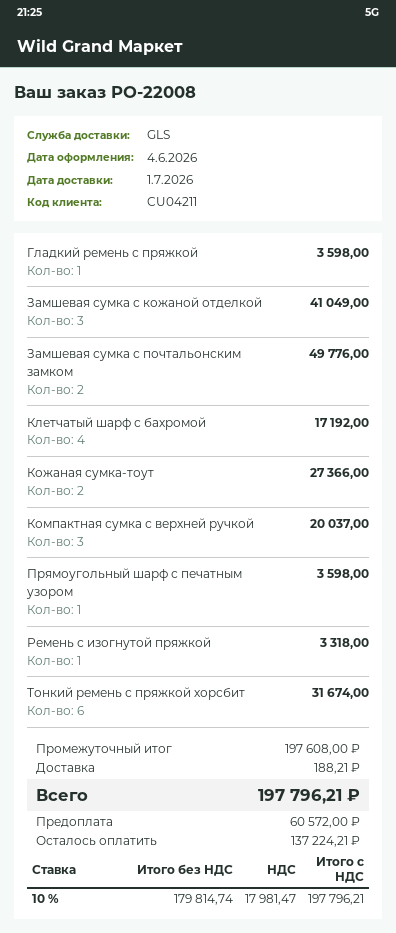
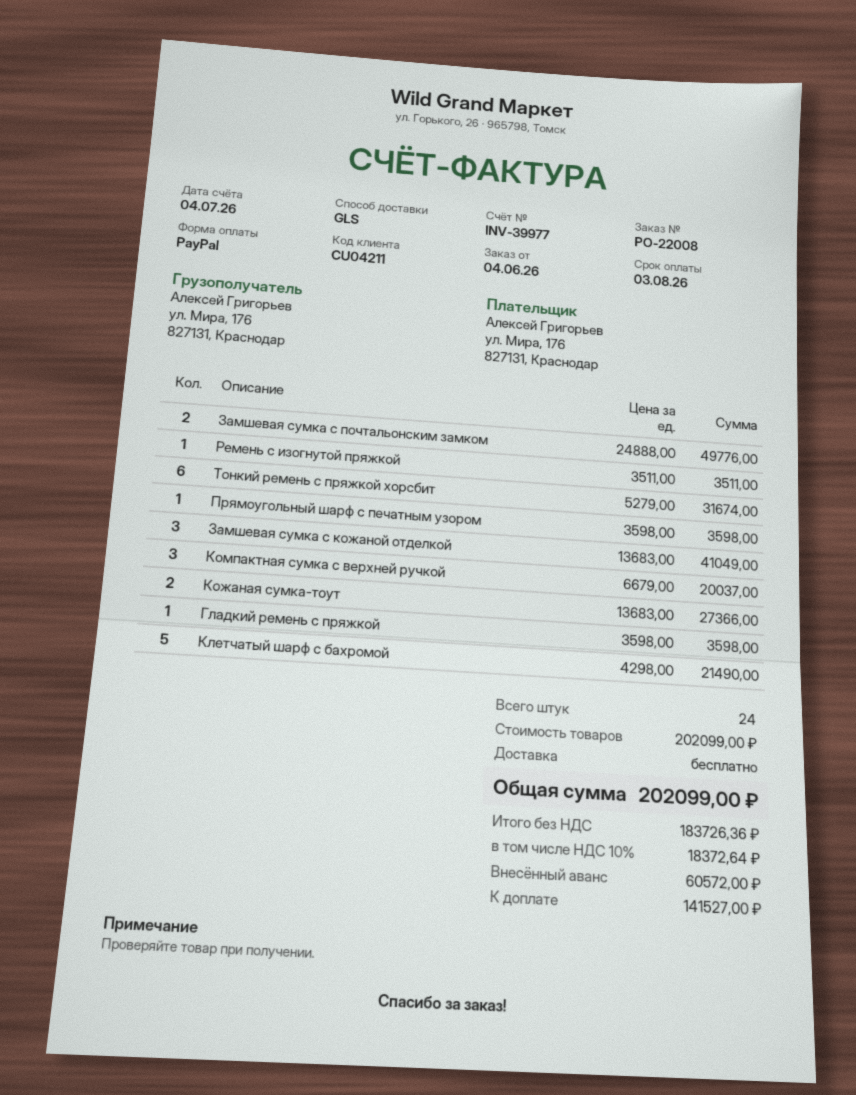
Клетчатый шарф с бахромой: 4 for 17192.00 -> 5 for 21490.00
Ремень с изогнутой пряжкой: 1 for 3318.00 -> 1 for 3511.00
subtotal: 197608.00 -> 202099.00
shipping: 188.21 -> 0.00
net: 179814.74 -> 183726.36
tax: 10% = 17981.47 -> 10% = 18372.64
total: 197796.21 -> 202099.00
balance: 137224.21 -> 141527.00

